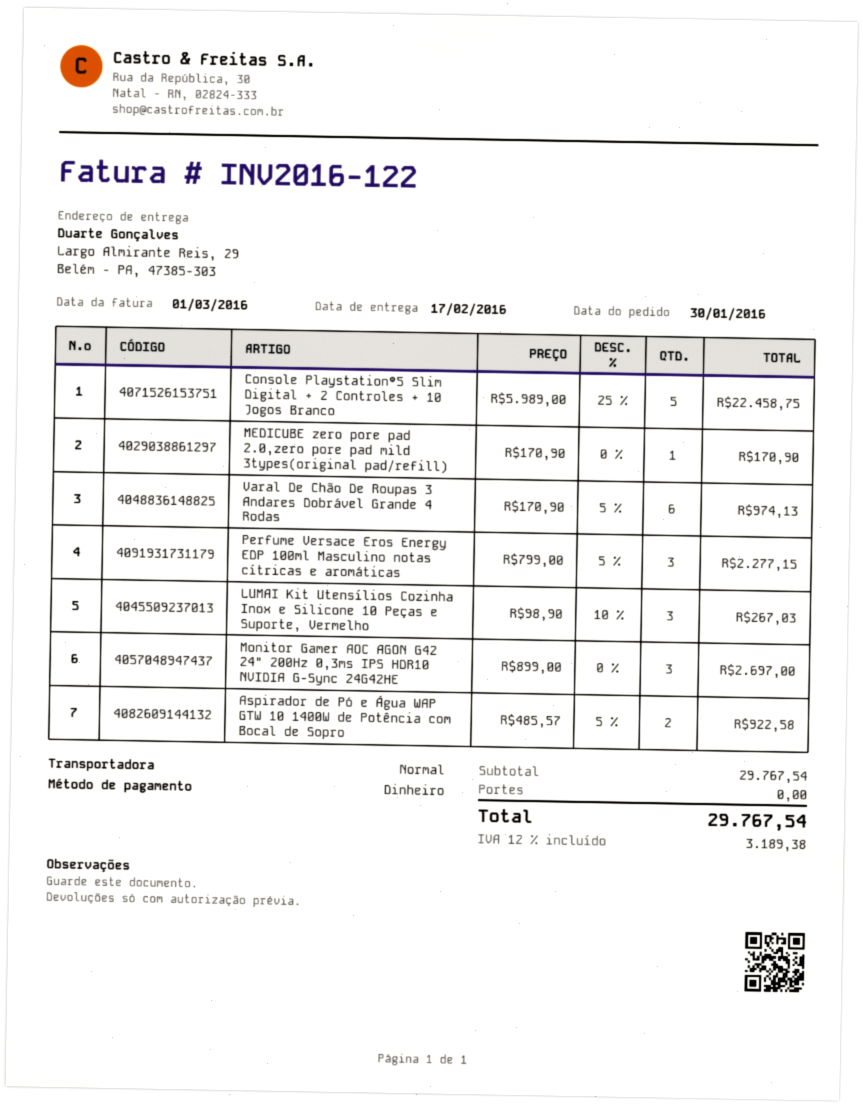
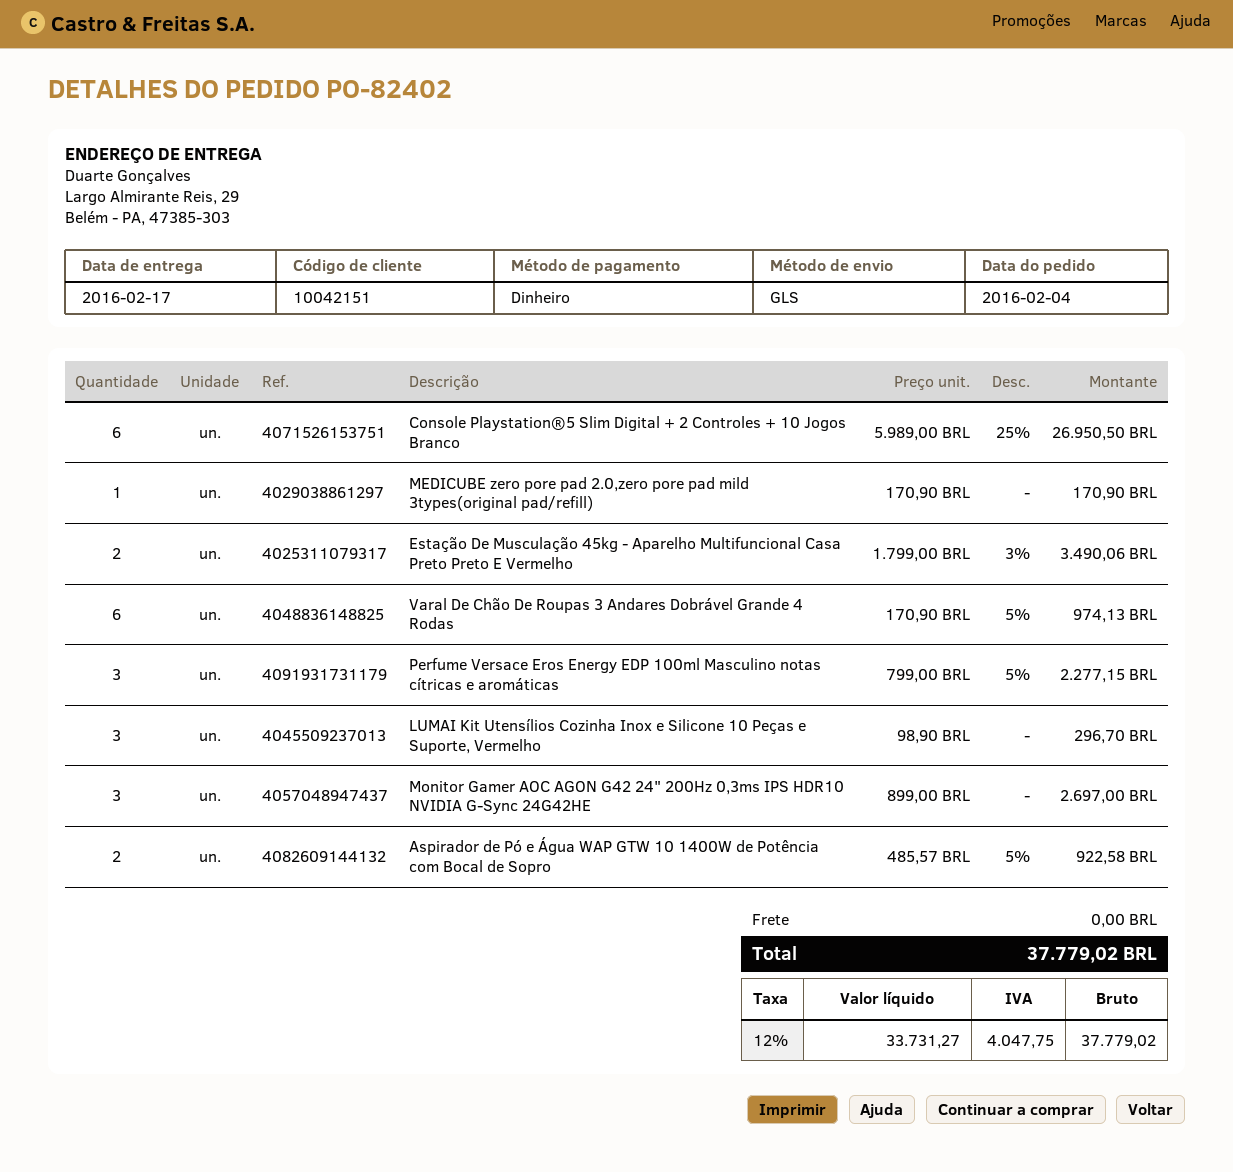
order date: 2016-01-30 -> 2016-02-04
shipping method: standard -> GLS
Console Playstation®5 Slim Digital + 2 Controles + 10 Jogos Branco: 5 x 5989.00 - 25% = 22458.75 -> 6 x 5989.00 - 25% = 26950.50
LUMAI Kit Utensílios Cozinha Inox e Silicone 10 Peças e Suporte, Vermelho: 3 x 98.90 - 10% = 267.03 -> 3 x 98.90 = 296.70
Estação De Musculação 45kg - Aparelho Multifuncional Casa Preto Preto E Vermelho: none -> 2 x 1799.00 - 3% = 3490.06
tax: 12% = 3189.38 -> 12% = 4047.75
total: 29767.54 -> 37779.02

